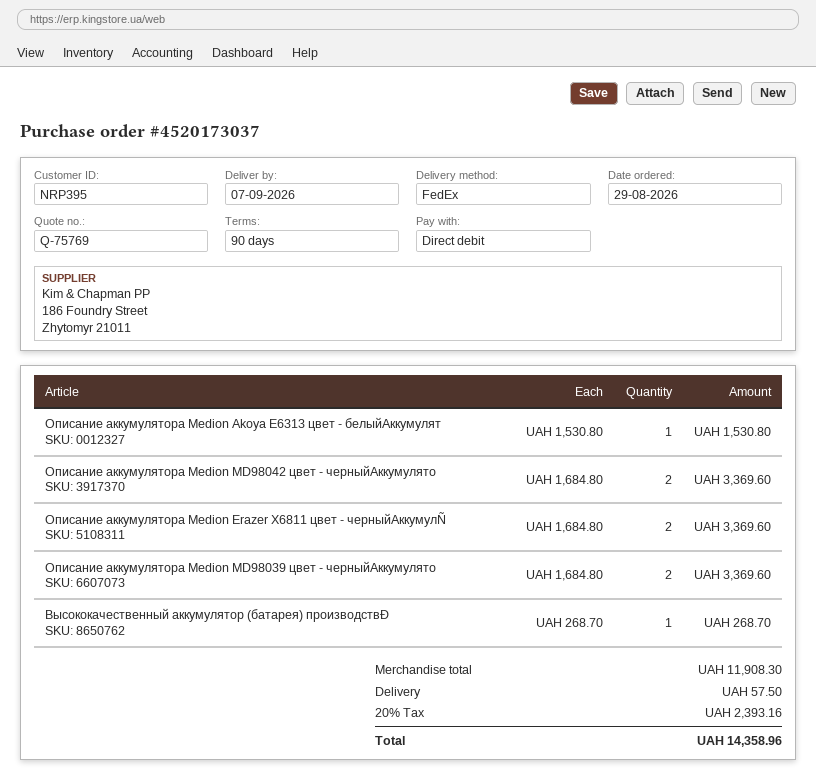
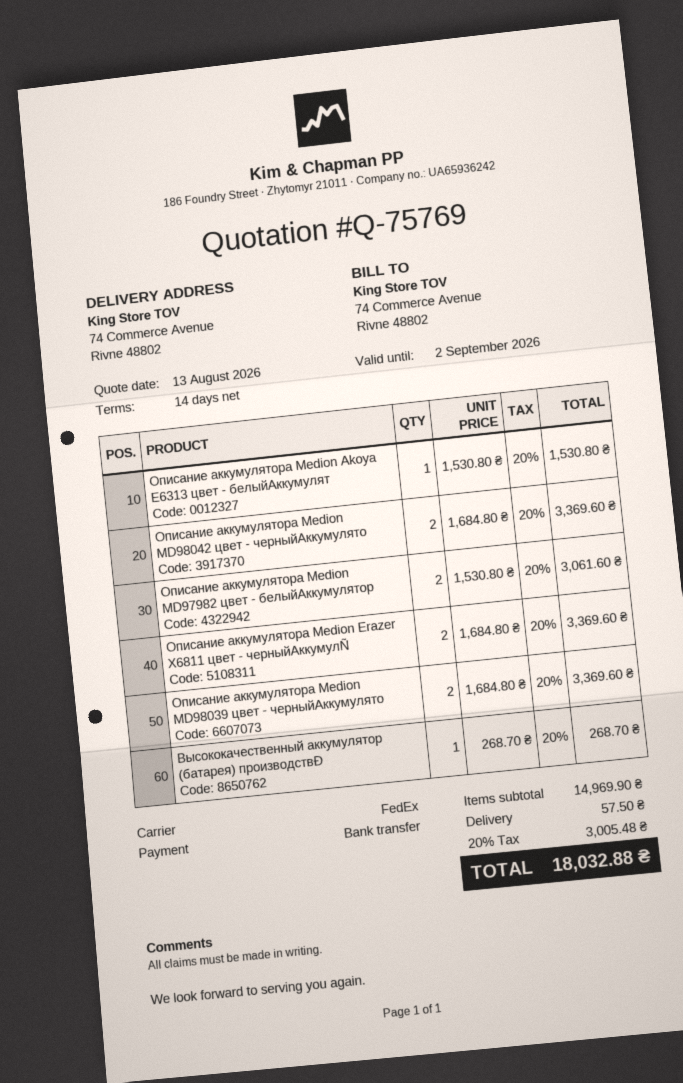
payment terms: 90 days -> 14 days
payment method: direct debit -> bank transfer
Описание аккумулятора Medion MD97982 цвет - белыйАккумулятор: none -> 2 x 1530.80 = 3061.60
subtotal: 11908.30 -> 14969.90
tax: 20% = 2393.16 -> 20% = 3005.48
total: 14358.96 -> 18032.88

